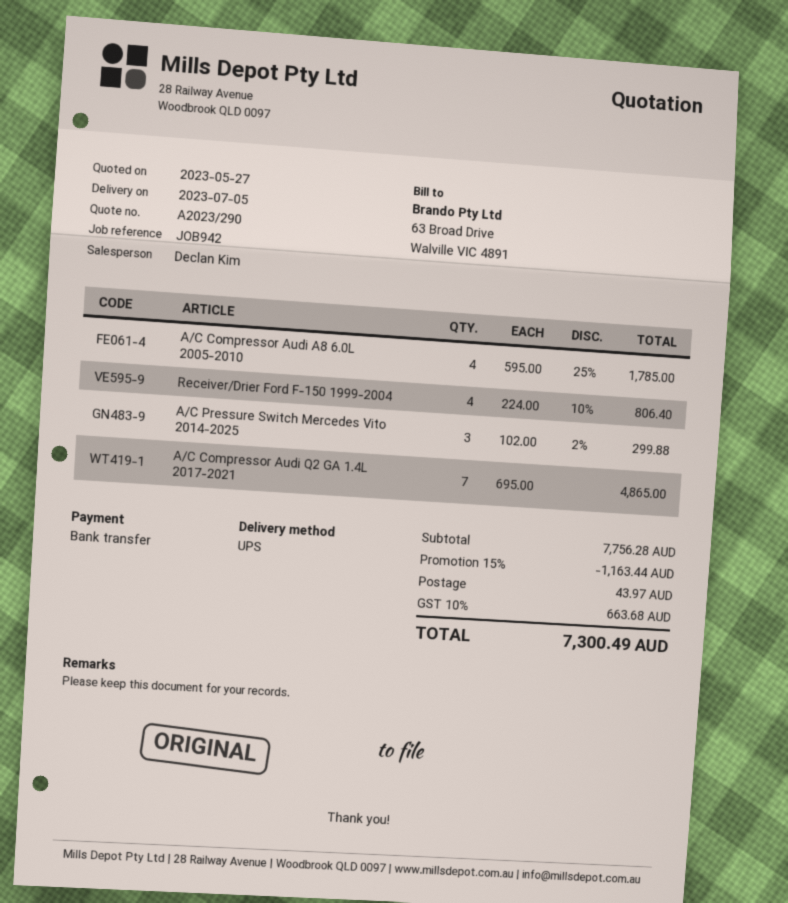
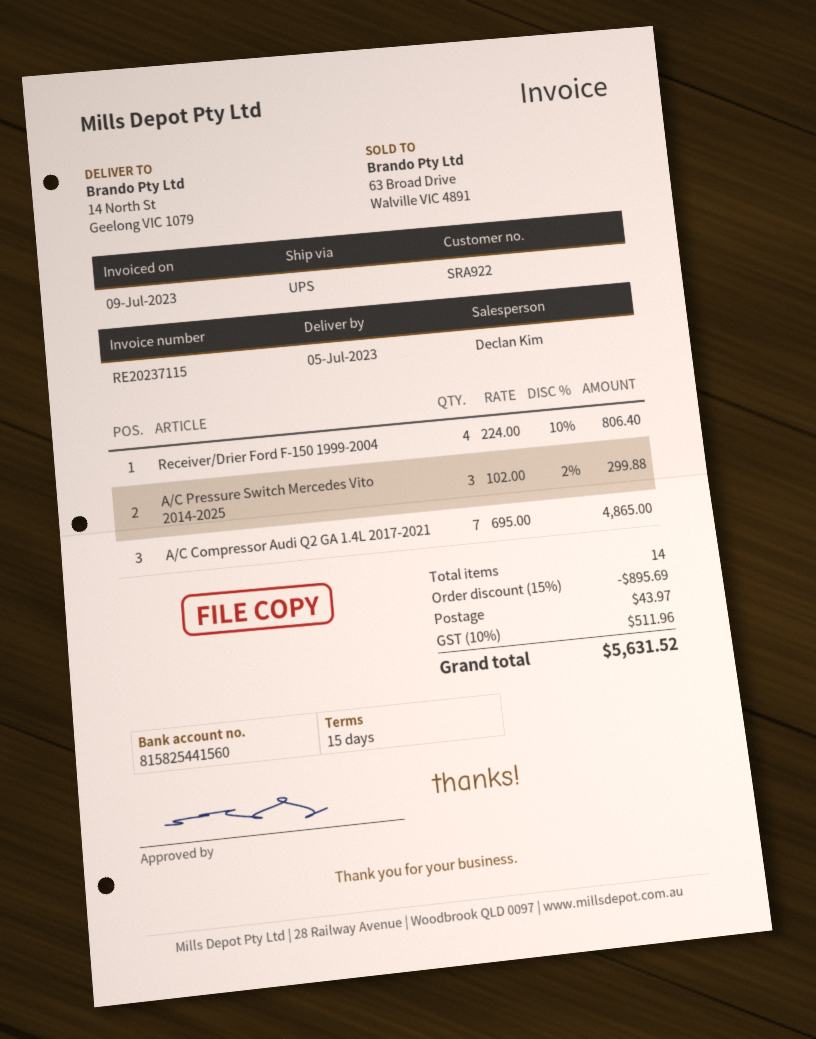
A/C Compressor Audi A8 6.0L 2005-2010: 4 x 595.00 - 25% = 1785.00 -> none
discount: 15% = 1163.44 -> 15% = 895.69
tax: 10% = 663.68 -> 10% = 511.96
total: 7300.49 -> 5631.52

